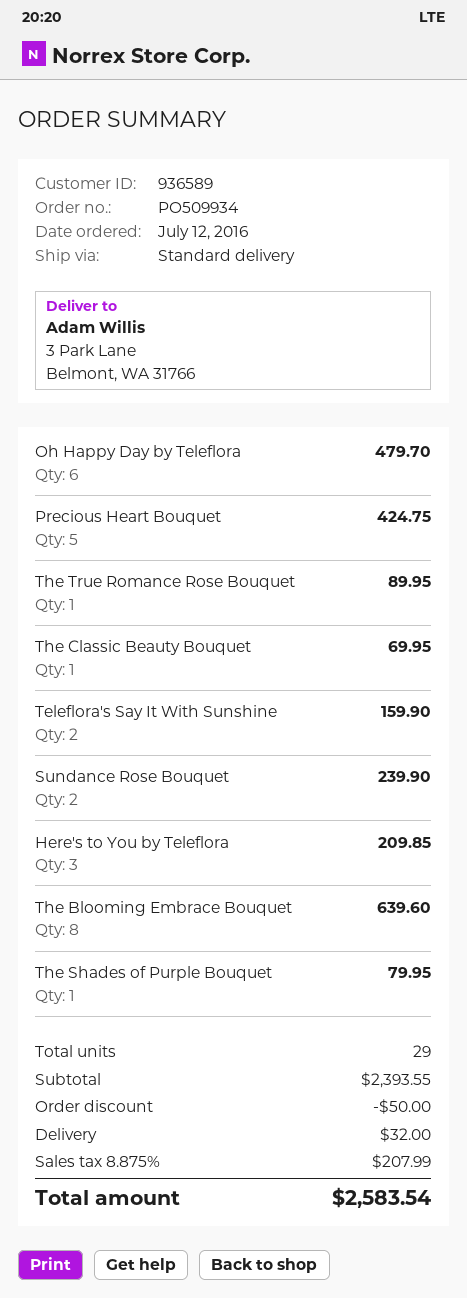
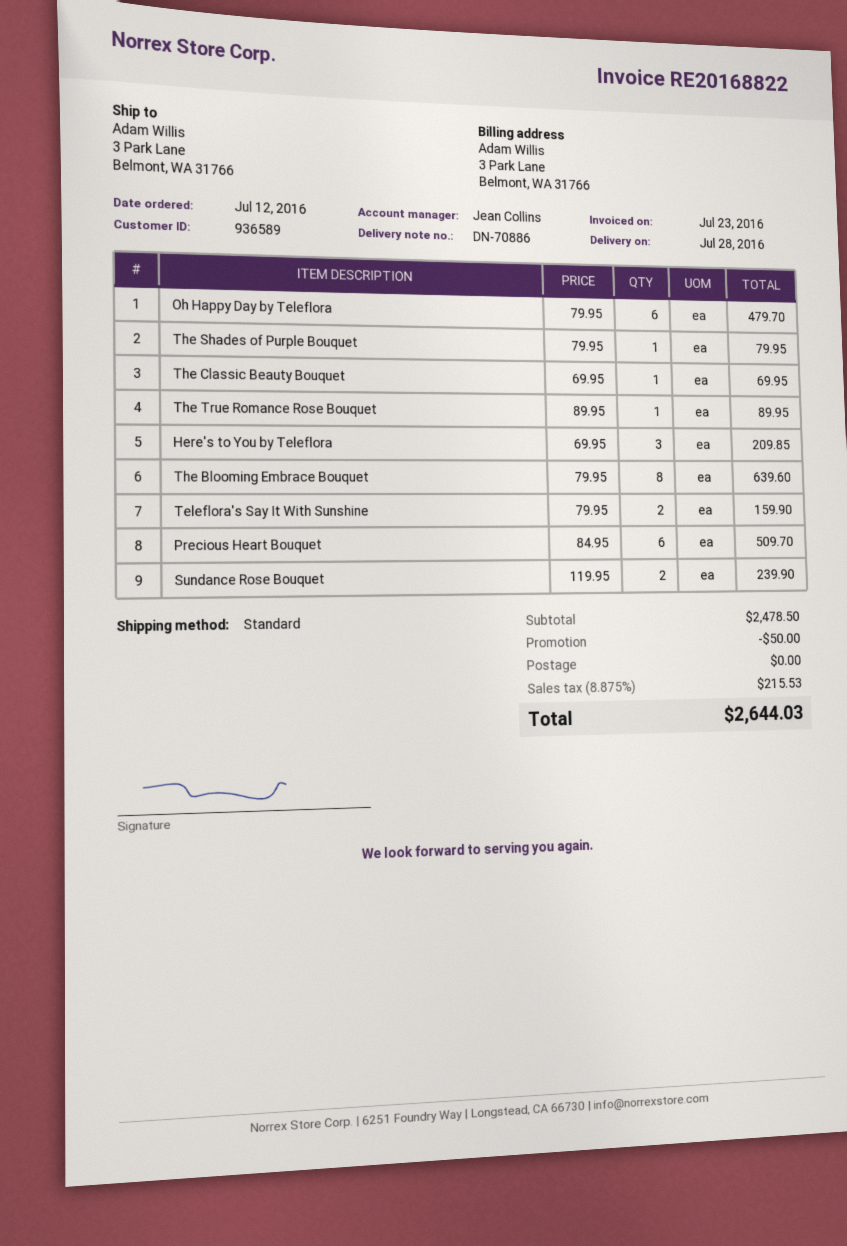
Precious Heart Bouquet: 5 for 424.75 -> 6 for 509.70
subtotal: 2393.55 -> 2478.50
shipping: 32.00 -> 0.00
tax: 8.875% = 207.99 -> 8.875% = 215.53
total: 2583.54 -> 2644.03

